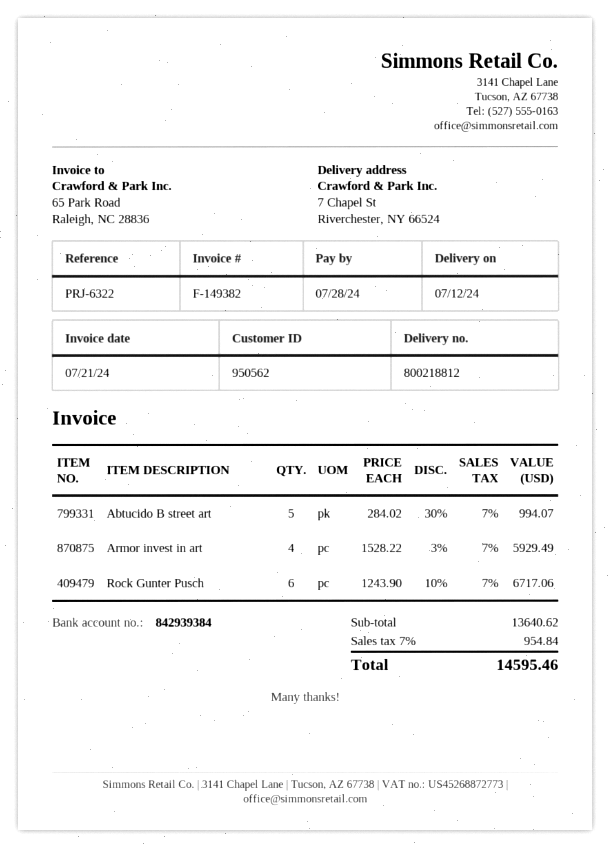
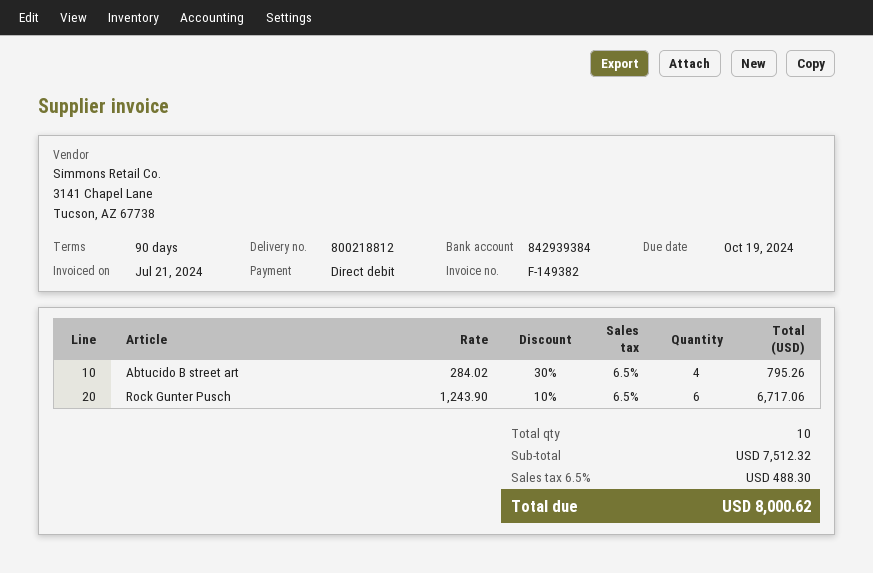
due date: 2024-07-28 -> 2024-10-19
Abtucido B street art: 5 x 284.02 - 30% = 994.07 -> 4 x 284.02 - 30% = 795.26
Armor invest in art: 4 x 1528.22 - 3% = 5929.49 -> none
subtotal: 13640.62 -> 7512.32
tax: 7% = 954.84 -> 6.5% = 488.30
total: 14595.46 -> 8000.62

